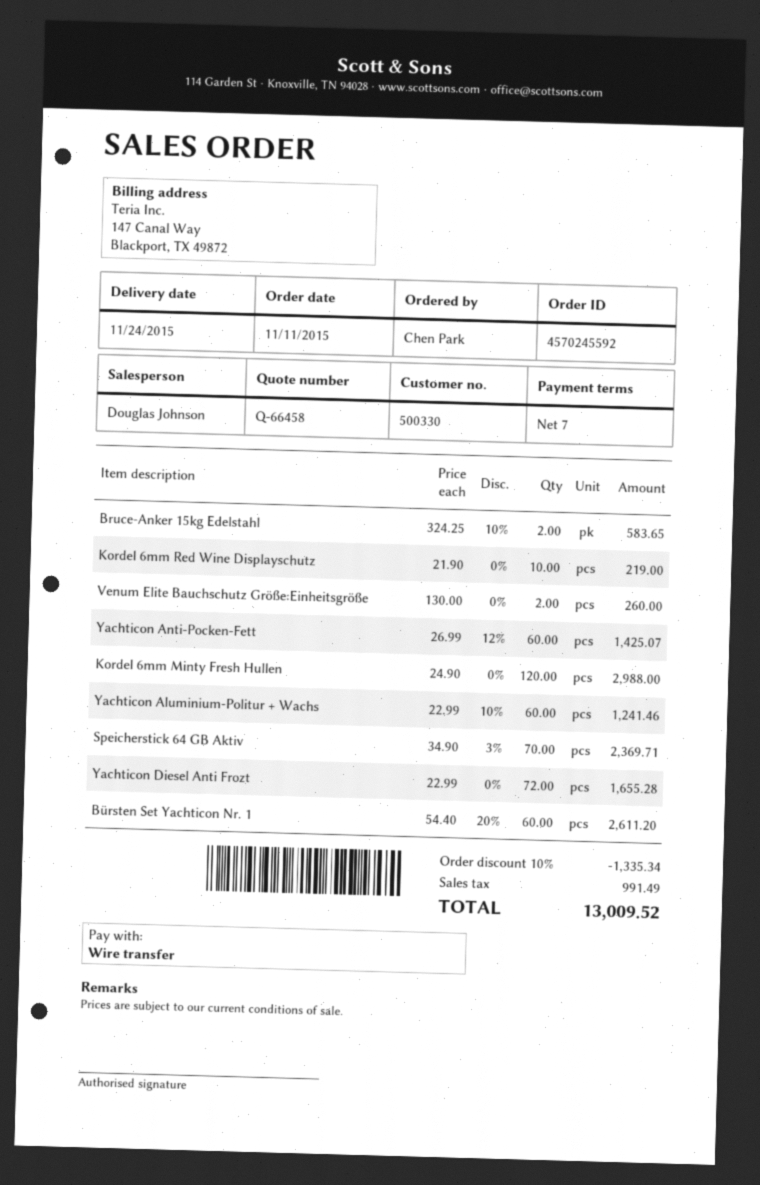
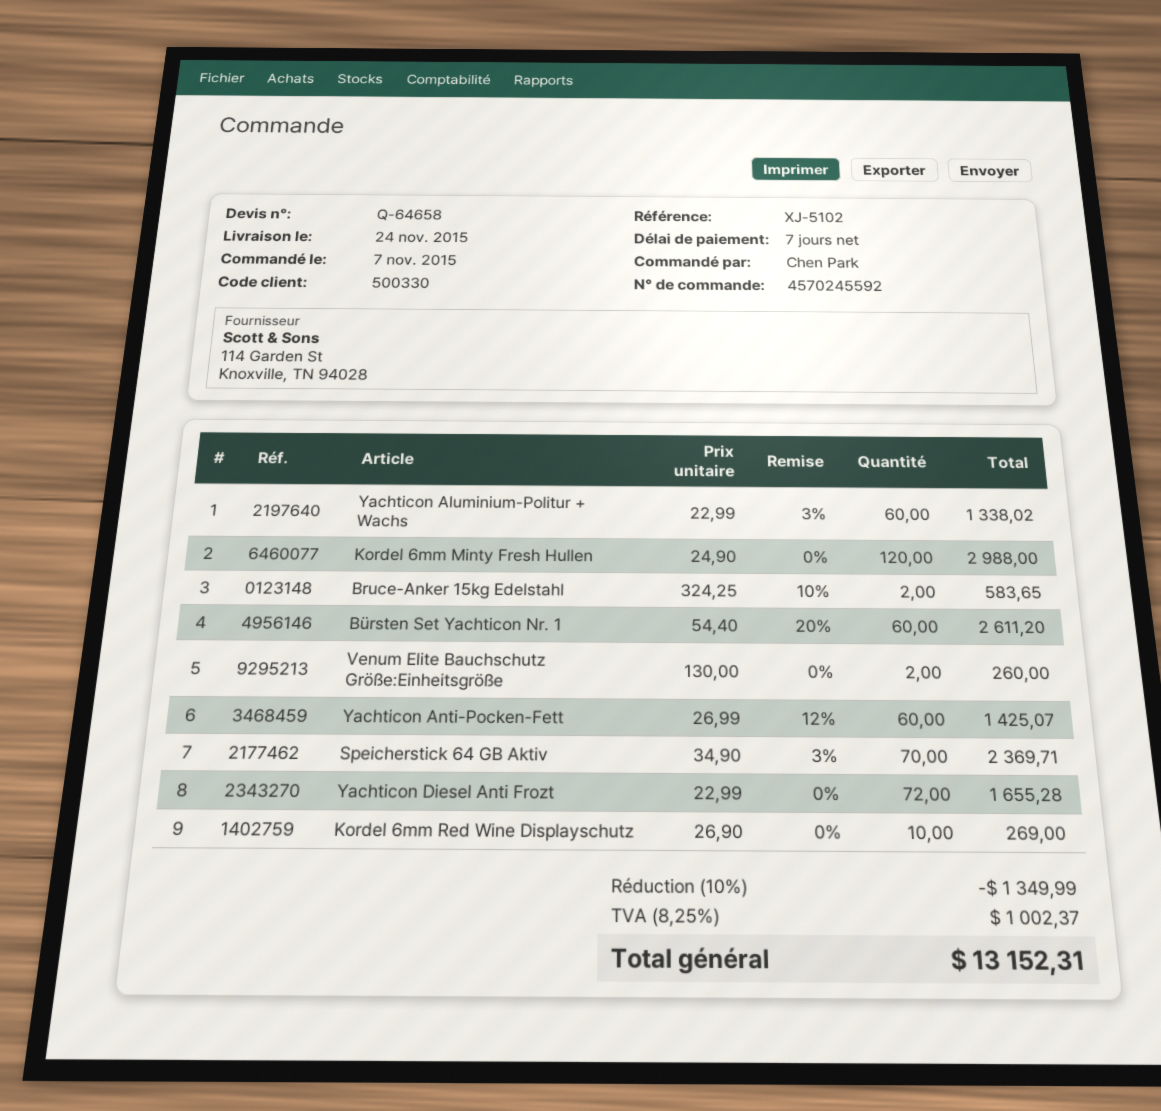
quote number: Q-66458 -> Q-64658
order date: 2015-11-11 -> 2015-11-07
Kordel 6mm Red Wine Displayschutz: 10 x 21.90 = 219.00 -> 10 x 26.90 = 269.00
Yachticon Aluminium-Politur + Wachs: 60 x 22.99 - 10% = 1241.46 -> 60 x 22.99 - 3% = 1338.02
discount: 10% = 1335.34 -> 10% = 1349.99
tax: 991.49 -> 1002.37
total: 13009.52 -> 13152.31

